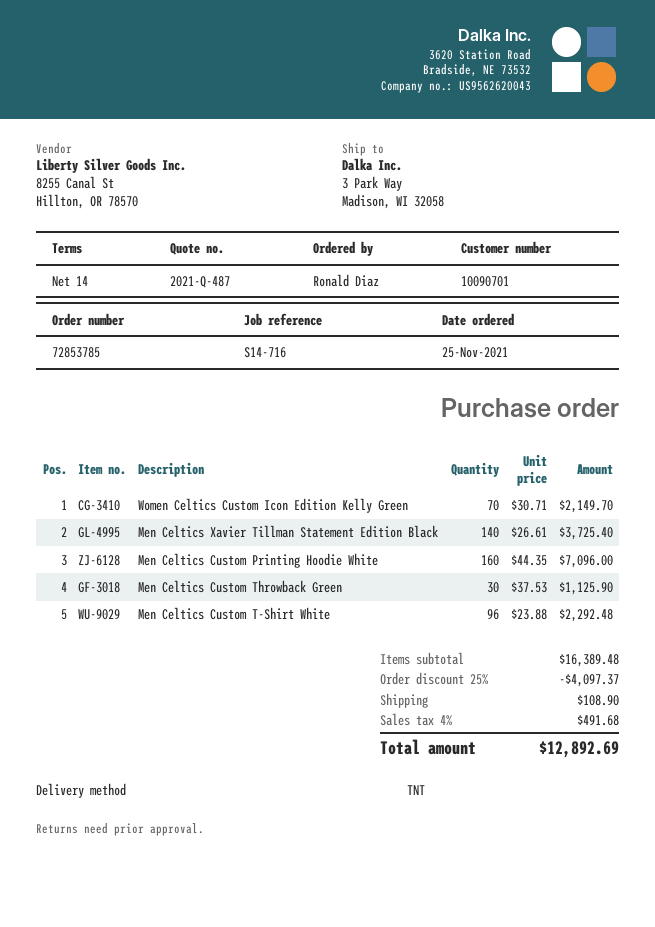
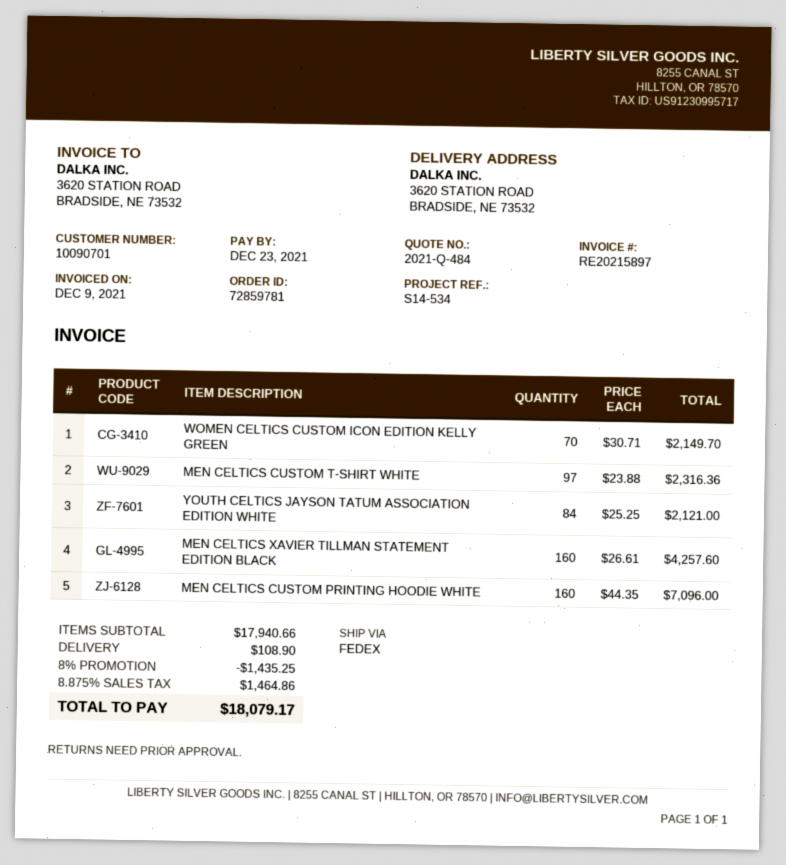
quote number: 2021-Q-487 -> 2021-Q-484
order number: 72853785 -> 72859781
reference: S14-716 -> S14-534
shipping method: TNT -> FedEx
ship to: 3 Park Way, Madison, WI 32058 -> 3620 STATION ROAD, BRADSIDE, NE 73532
Men Celtics Xavier Tillman Statement Edition Black: 140 x 26.61 = 3725.40 -> 160 x 26.61 = 4257.60
Men Celtics Custom Throwback Green: 30 x 37.53 = 1125.90 -> none
Men Celtics Custom T-Shirt White: 96 x 23.88 = 2292.48 -> 97 x 23.88 = 2316.36
YOUTH CELTICS JAYSON TATUM ASSOCIATION EDITION WHITE: none -> 84 x 25.25 = 2121.00
subtotal: 16389.48 -> 17940.66
discount: 25% = 4097.37 -> 8% = 1435.25
tax: 4% = 491.68 -> 8.875% = 1464.86
total: 12892.69 -> 18079.17

